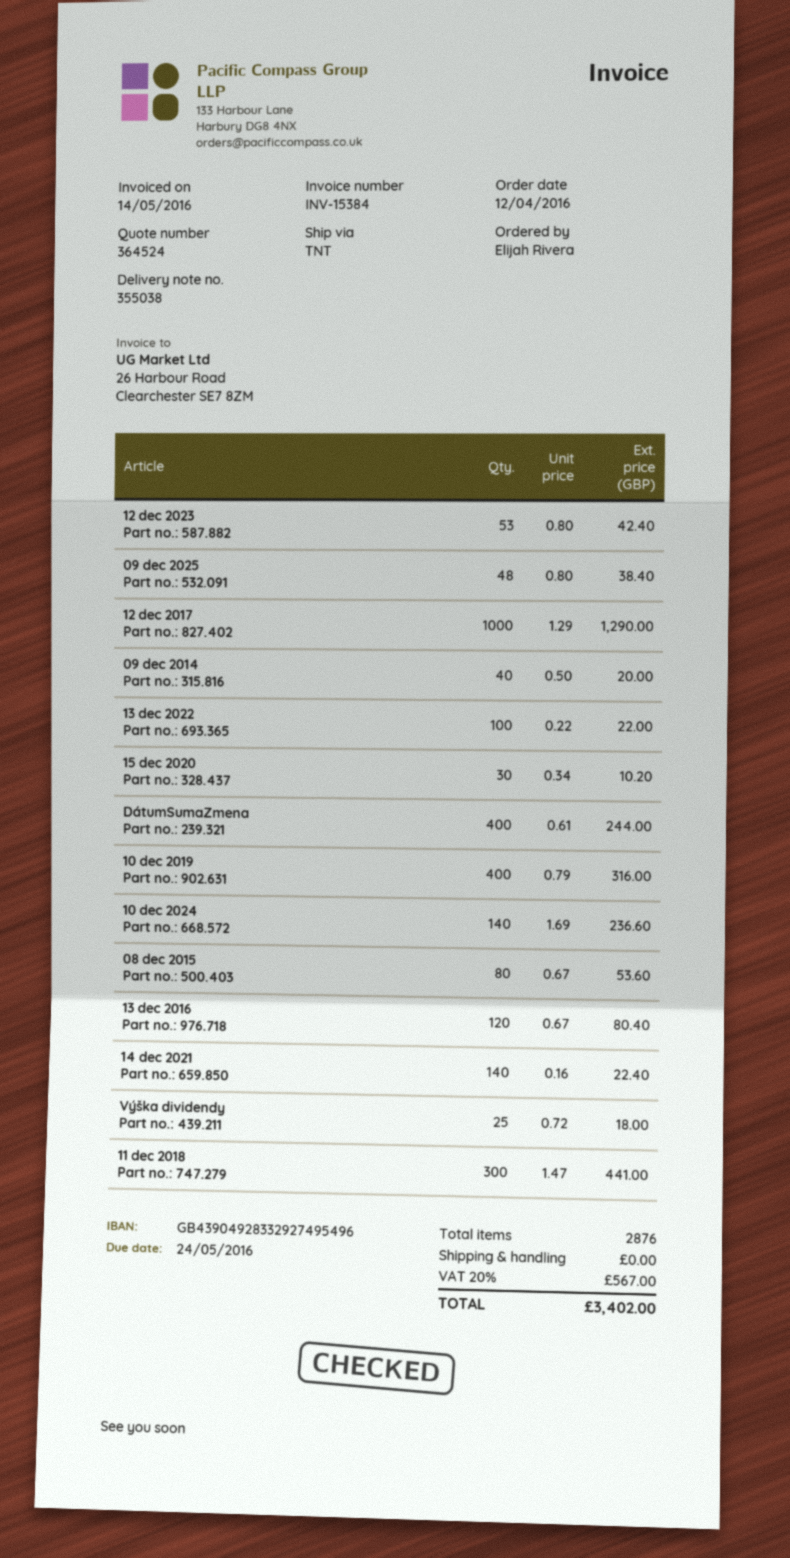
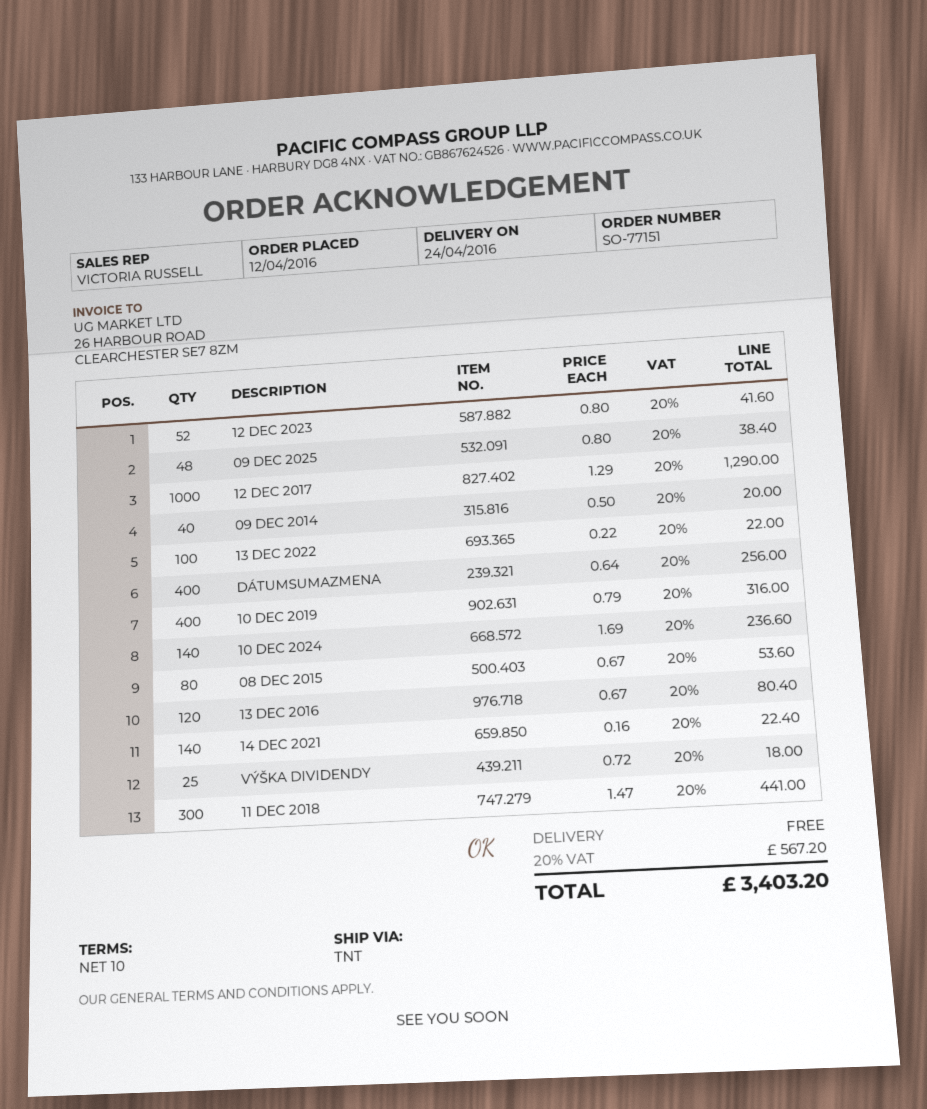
12 dec 2023: 53 x 0.80 = 42.40 -> 52 x 0.80 = 41.60
15 dec 2020: 30 x 0.34 = 10.20 -> none
DátumSumaZmena: 400 x 0.61 = 244.00 -> 400 x 0.64 = 256.00
tax: 20% = 567.00 -> 20% = 567.20
total: 3402.00 -> 3403.20

